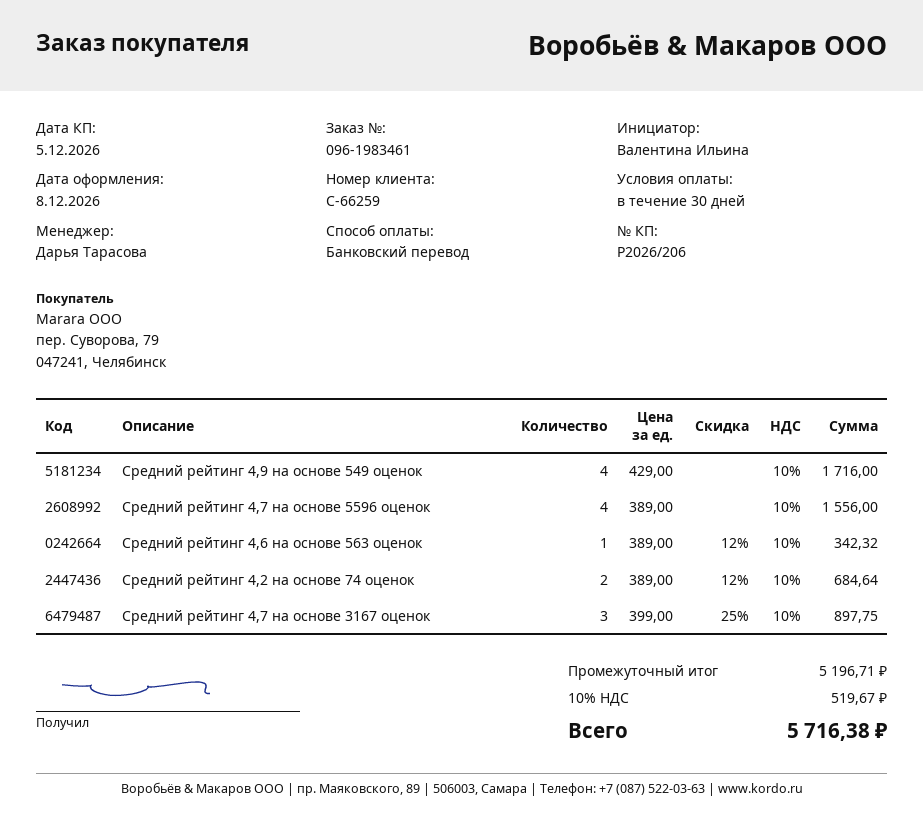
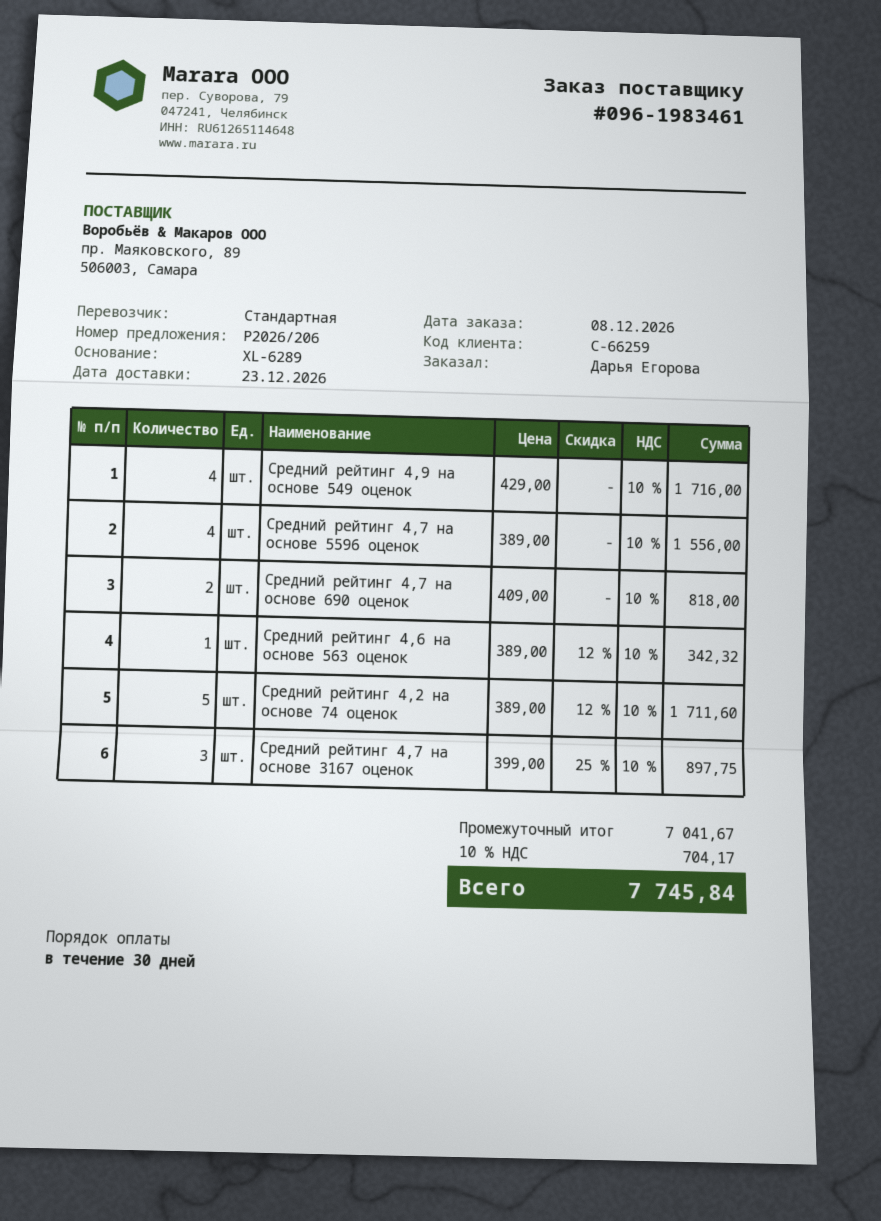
ordered by: Валентина Ильина -> Дарья Егорова
Средний рейтинг 4,2 на основе 74 оценок: 2 x 389.00 - 12% = 684.64 -> 5 x 389.00 - 12% = 1711.60
Средний рейтинг 4,7 на основе 690 оценок: none -> 2 x 409.00 = 818.00
subtotal: 5196.71 -> 7041.67
tax: 10% = 519.67 -> 10% = 704.17
total: 5716.38 -> 7745.84

